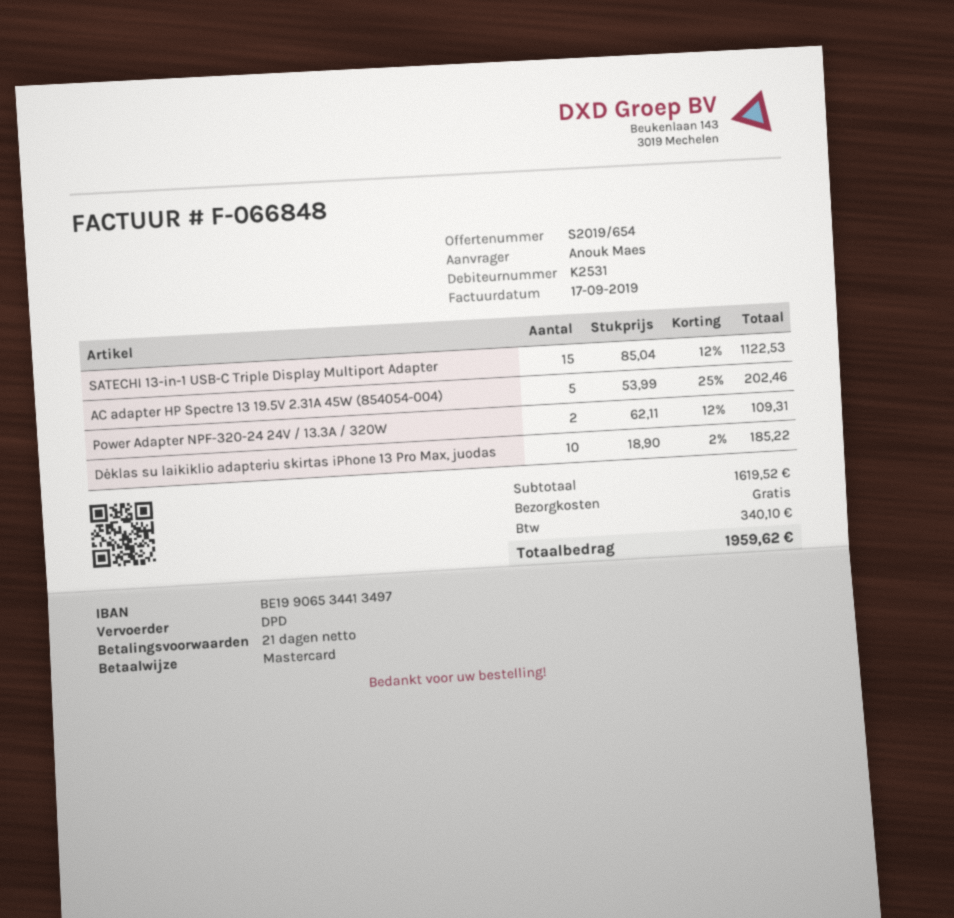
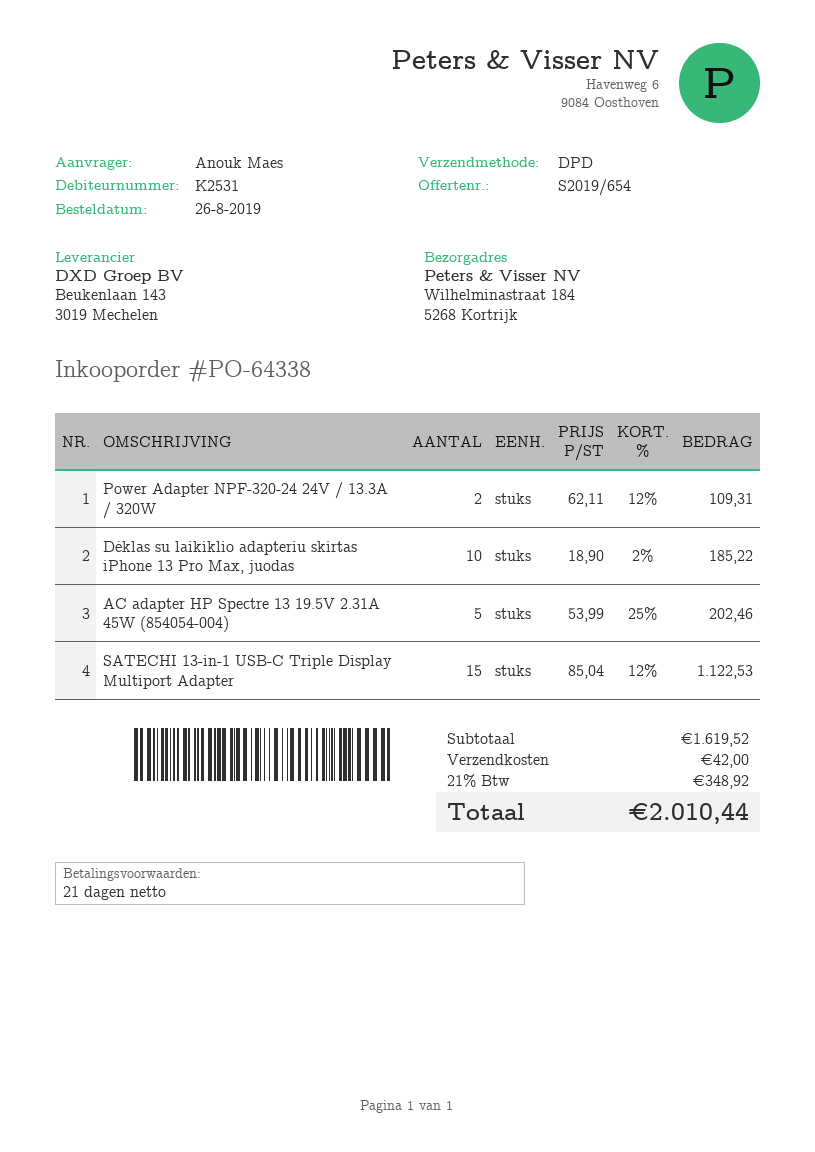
shipping: 0.00 -> 42.00
tax: 340.10 -> 348.92
total: 1959.62 -> 2010.44

